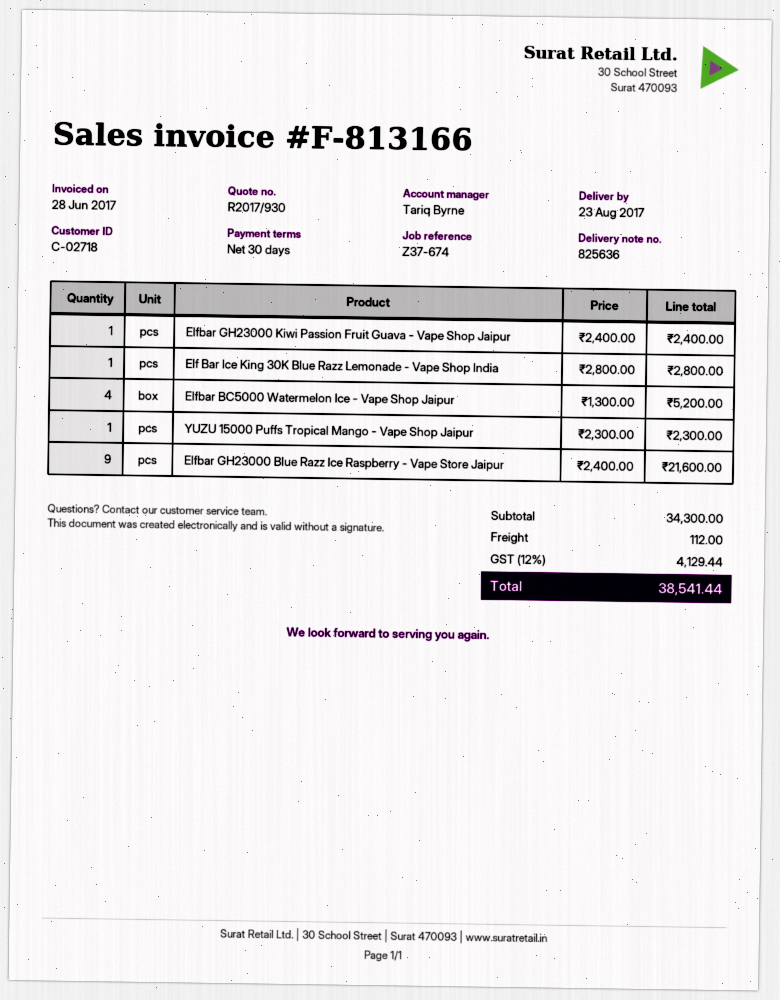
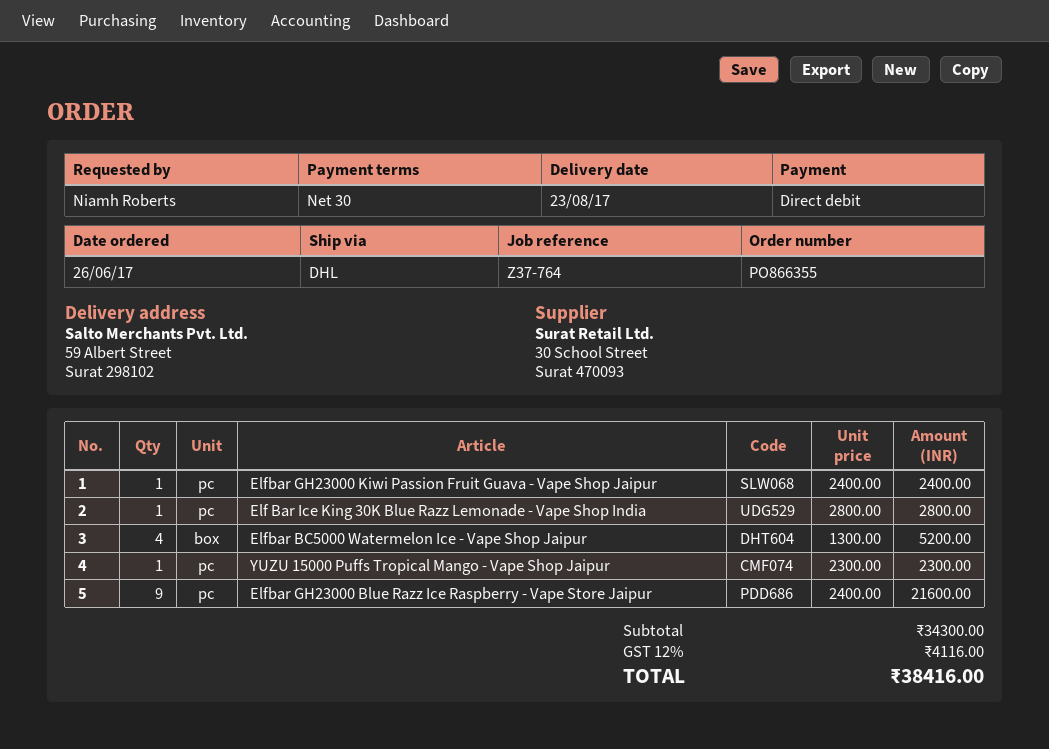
reference: Z37-674 -> Z37-764
shipping: 112.00 -> none
tax: 12% = 4129.44 -> 12% = 4116.00
total: 38541.44 -> 38416.00

